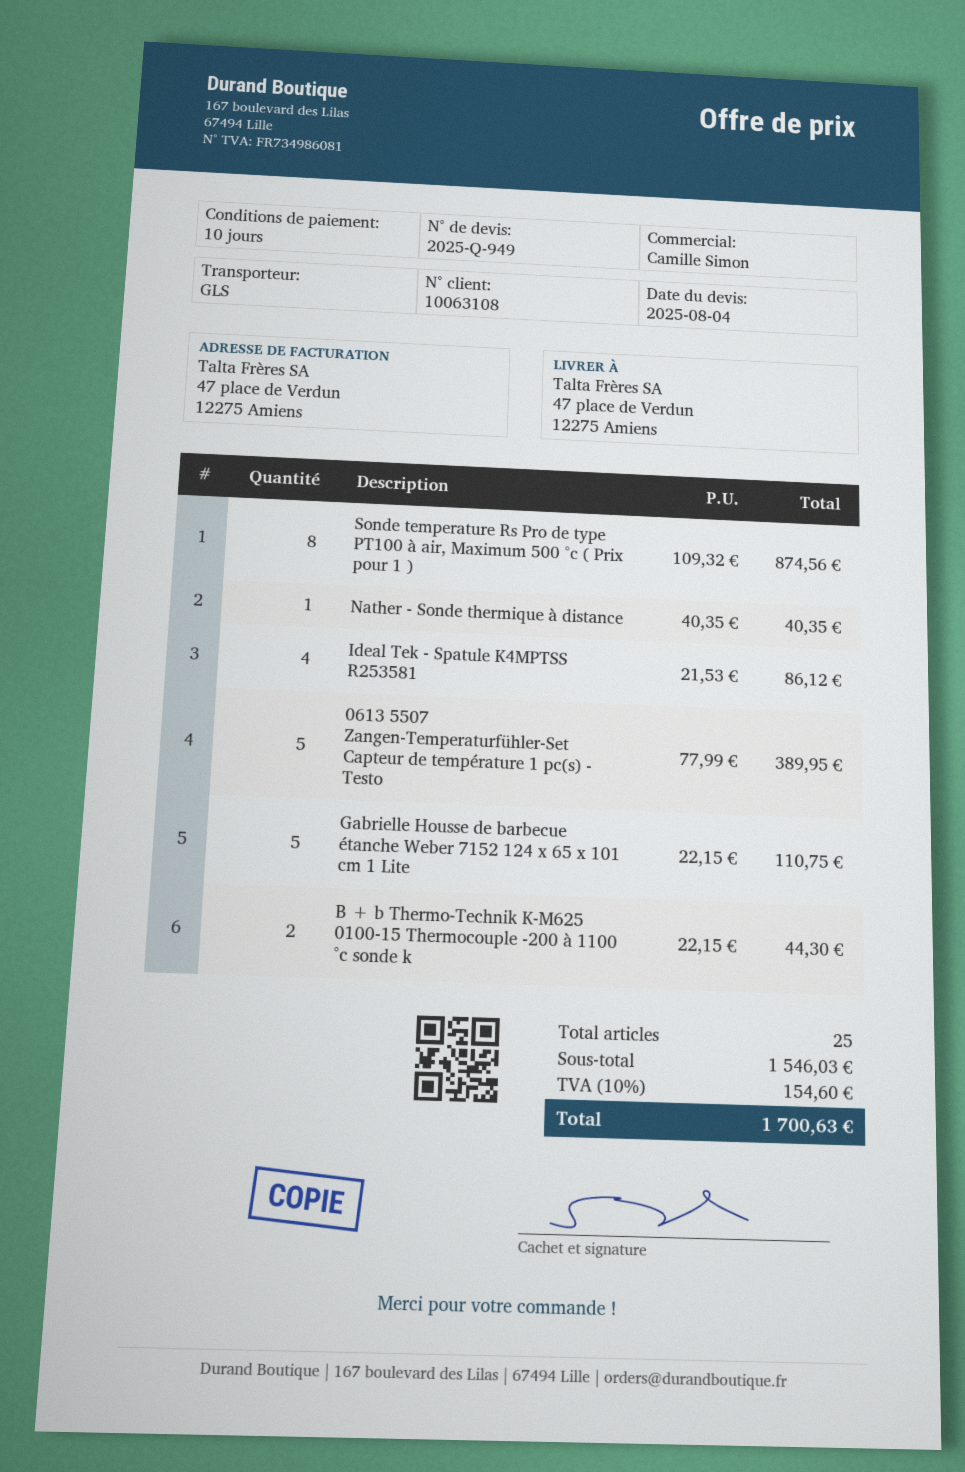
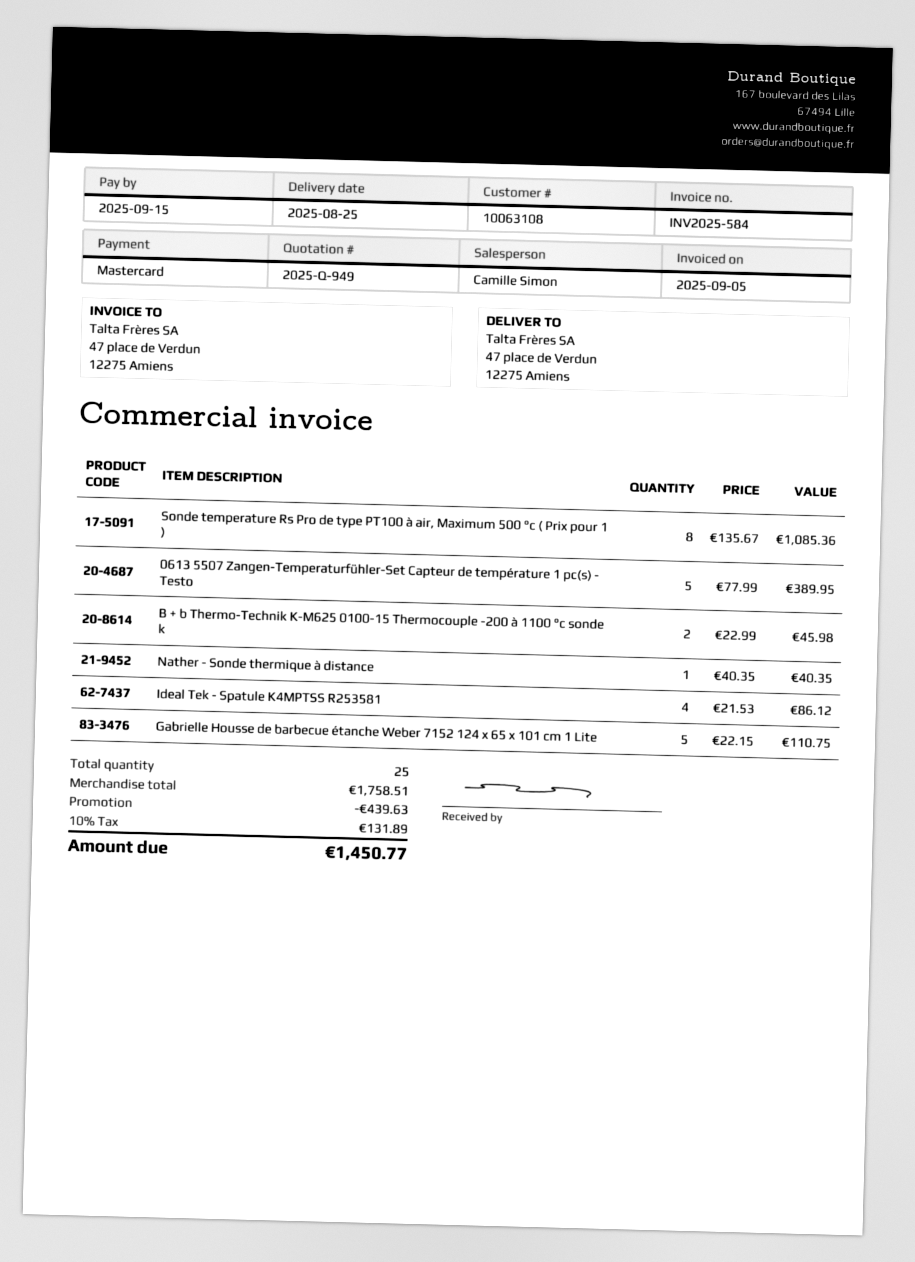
Sonde temperature Rs Pro de type PT100 à air, Maximum 500 °c ( Prix pour 1 ): 8 x 109.32 = 874.56 -> 8 x 135.67 = 1085.36
B + b Thermo-Technik K-M625 0100-15 Thermocouple -200 à 1100 °c sonde k: 2 x 22.15 = 44.30 -> 2 x 22.99 = 45.98
subtotal: 1546.03 -> 1758.51
discount: none -> 439.63
tax: 10% = 154.60 -> 10% = 131.89
total: 1700.63 -> 1450.77

